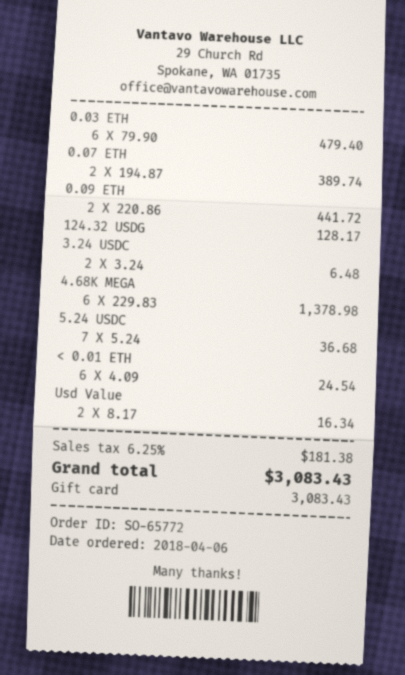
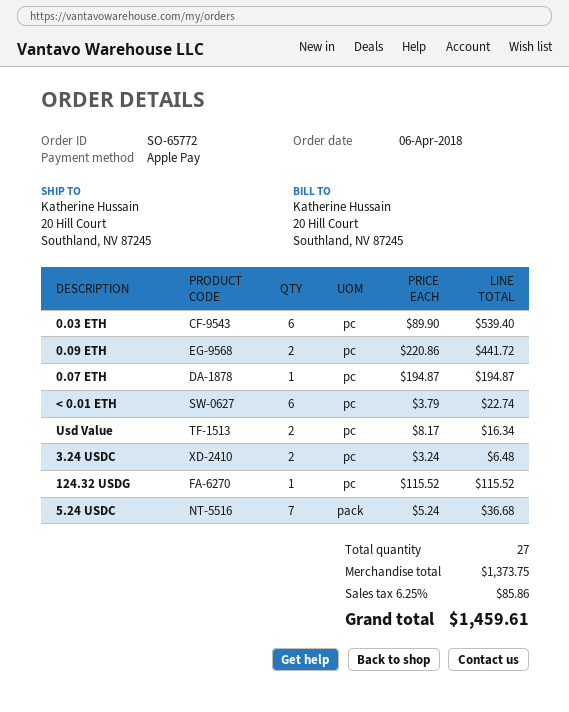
payment method: gift card -> Apple Pay
0.03 ETH: 6 x 79.90 = 479.40 -> 6 x 89.90 = 539.40
0.07 ETH: 2 x 194.87 = 389.74 -> 1 x 194.87 = 194.87
124.32 USDG: 1 x 128.17 = 128.17 -> 1 x 115.52 = 115.52
4.68K MEGA: 6 x 229.83 = 1378.98 -> none
< 0.01 ETH: 6 x 4.09 = 24.54 -> 6 x 3.79 = 22.74
tax: 6.25% = 181.38 -> 6.25% = 85.86
total: 3083.43 -> 1459.61

